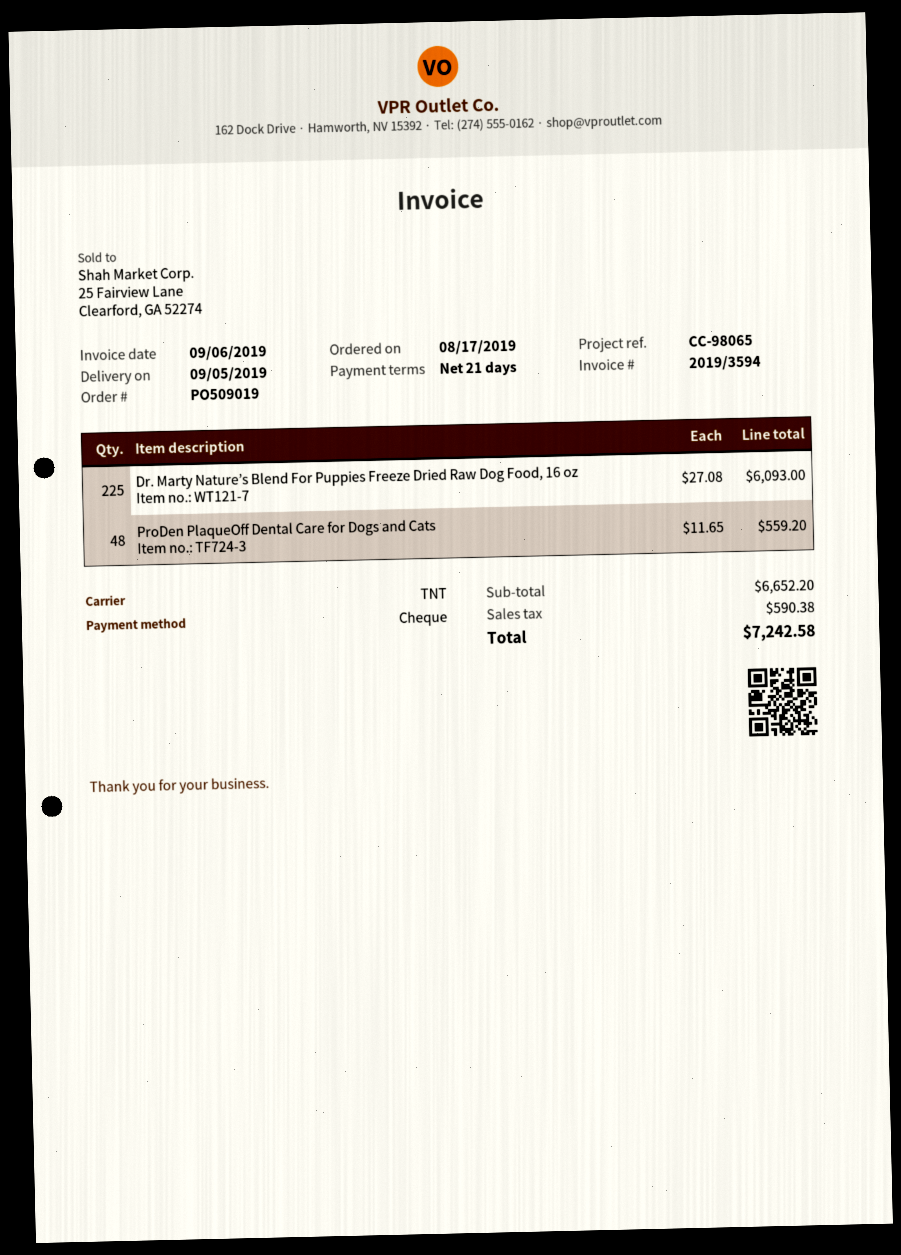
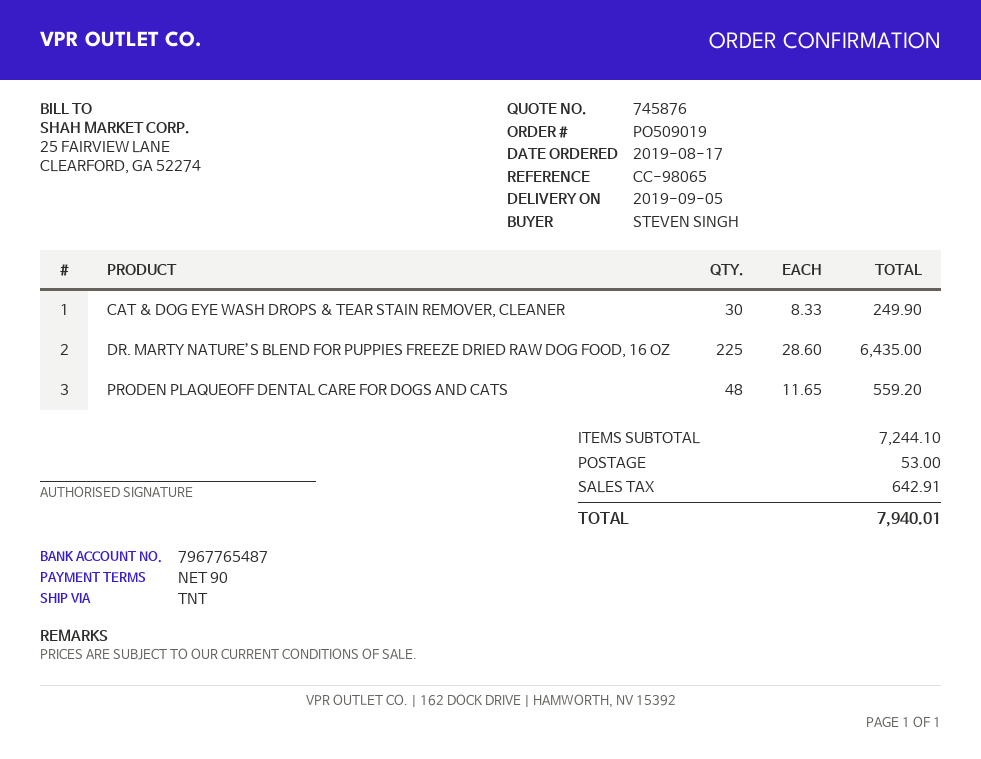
payment terms: 21 days -> 90 days
Dr. Marty Nature’s Blend For Puppies Freeze Dried Raw Dog Food, 16 oz: 225 x 27.08 = 6093.00 -> 225 x 28.60 = 6435.00
CAT & DOG EYE WASH DROPS & TEAR STAIN REMOVER, CLEANER: none -> 30 x 8.33 = 249.90
subtotal: 6652.20 -> 7244.10
shipping: none -> 53.00
tax: 590.38 -> 642.91
total: 7242.58 -> 7940.01

